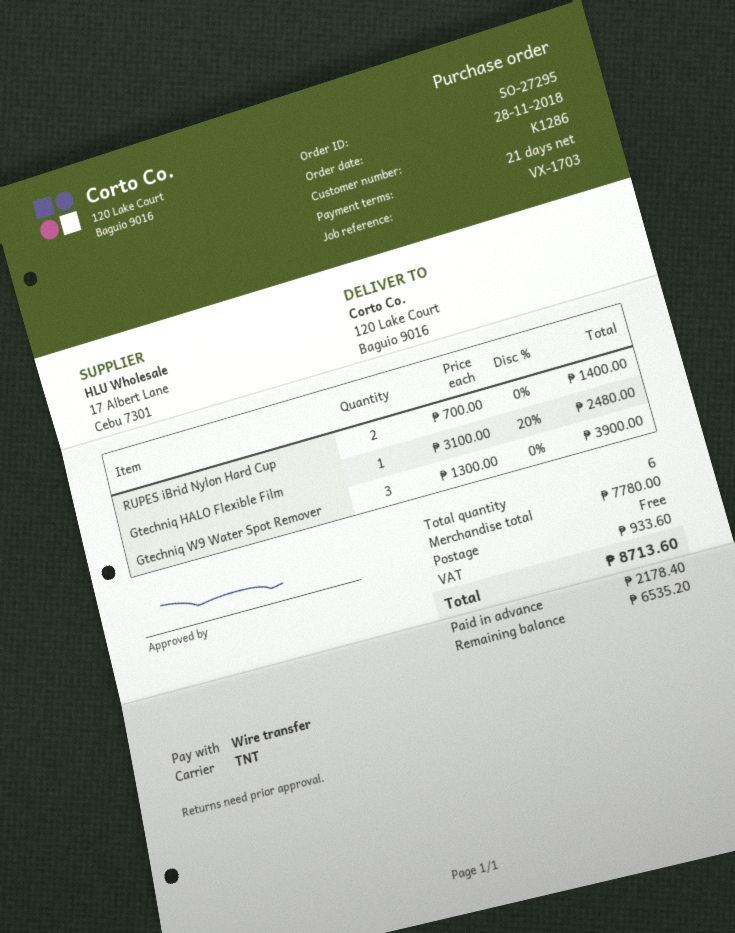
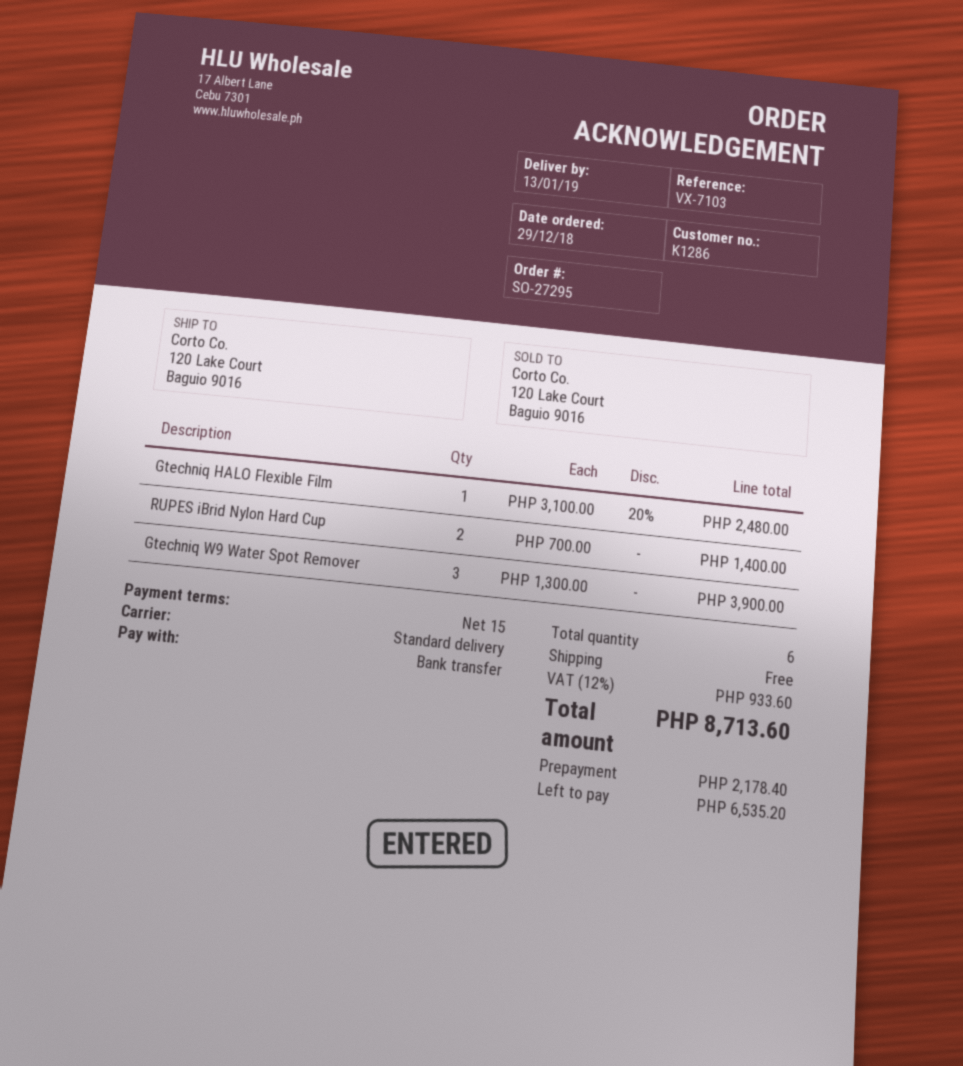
order date: 2018-11-28 -> 2018-12-29
payment terms: 21 days -> 15 days
reference: VX-1703 -> VX-7103
shipping method: TNT -> standard

